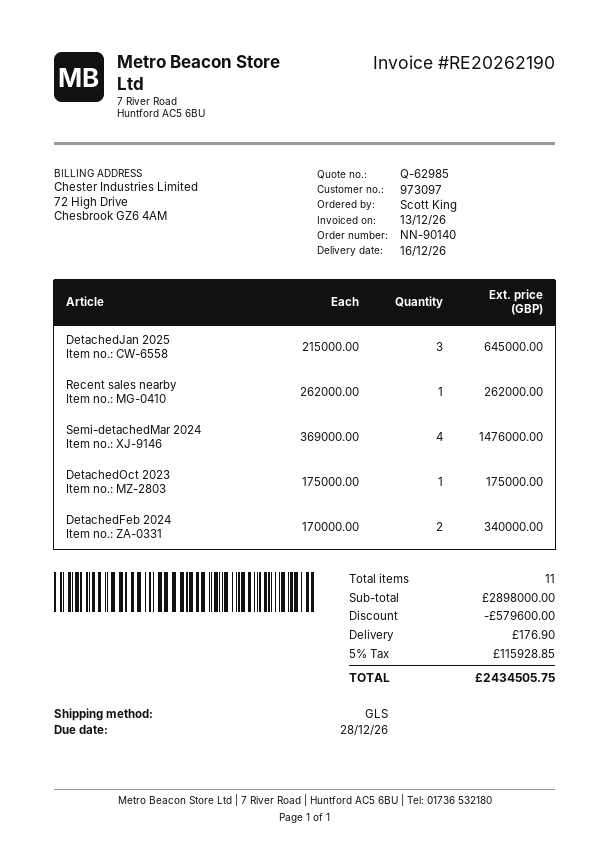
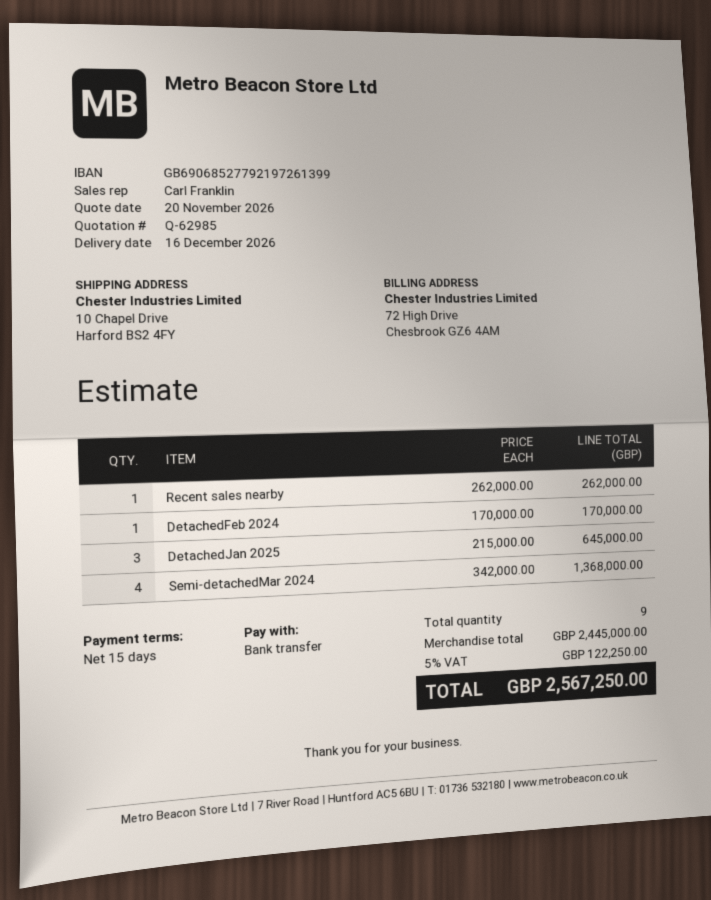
Semi-detachedMar 2024: 4 x 369000.00 = 1476000.00 -> 4 x 342000.00 = 1368000.00
DetachedOct 2023: 1 x 175000.00 = 175000.00 -> none
DetachedFeb 2024: 2 x 170000.00 = 340000.00 -> 1 x 170000.00 = 170000.00
total quantity: 11 -> 9
subtotal: 2898000.00 -> 2445000.00
discount: 579600.00 -> none
shipping: 176.90 -> none
tax: 5% = 115928.85 -> 5% = 122250.00
total: 2434505.75 -> 2567250.00

